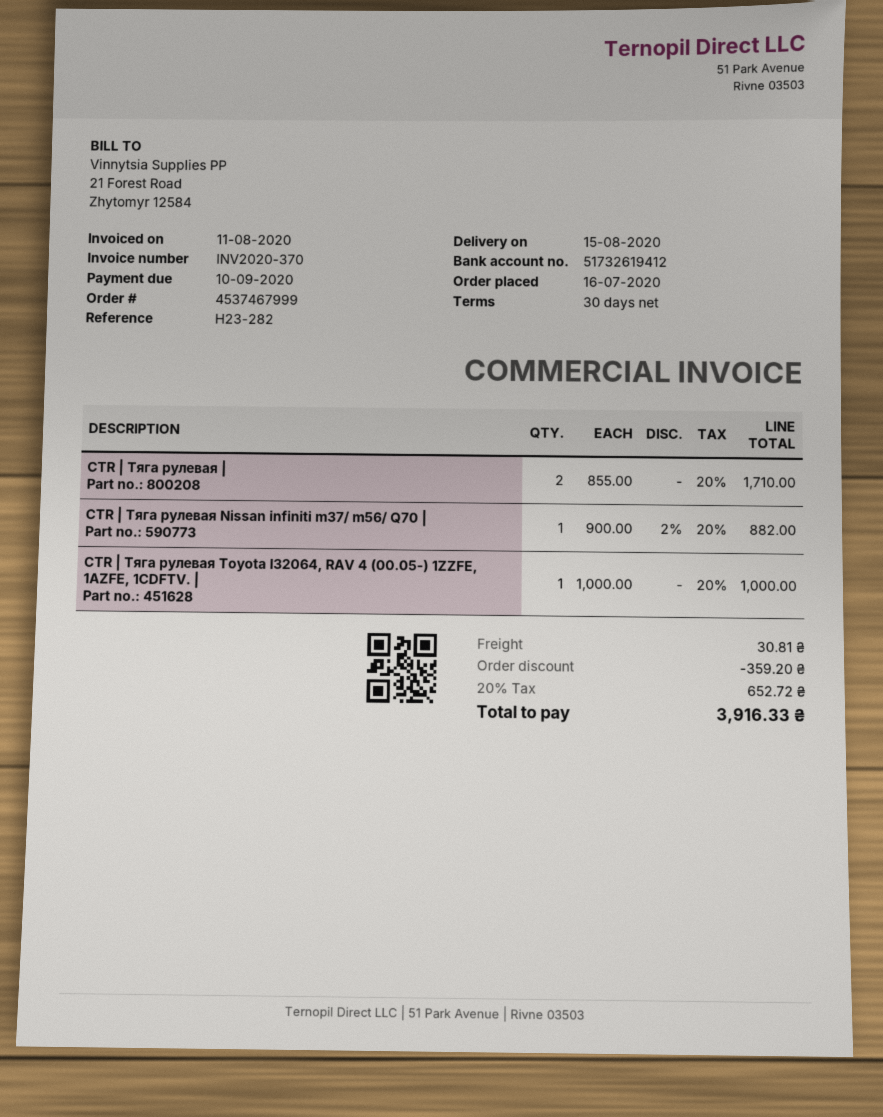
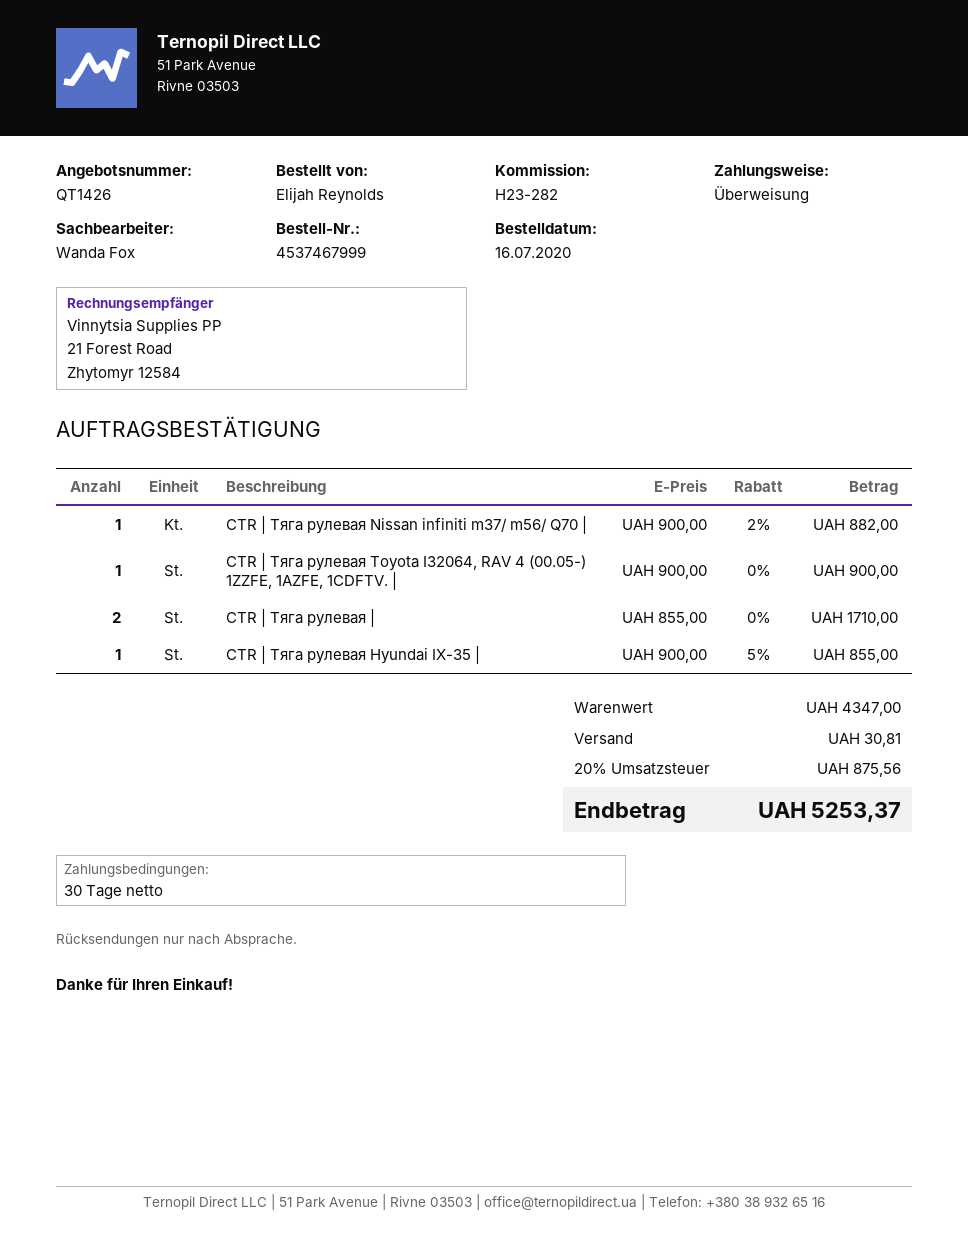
CTR | Тяга рулевая Toyota I32064, RAV 4 (00.05-) 1ZZFE, 1AZFE, 1CDFTV. |: 1 x 1000.00 = 1000.00 -> 1 x 900.00 = 900.00
CTR | Тяга рулевая Hyundai IX-35 |: none -> 1 x 900.00 - 5% = 855.00
discount: 359.20 -> none
tax: 20% = 652.72 -> 20% = 875.56
total: 3916.33 -> 5253.37

